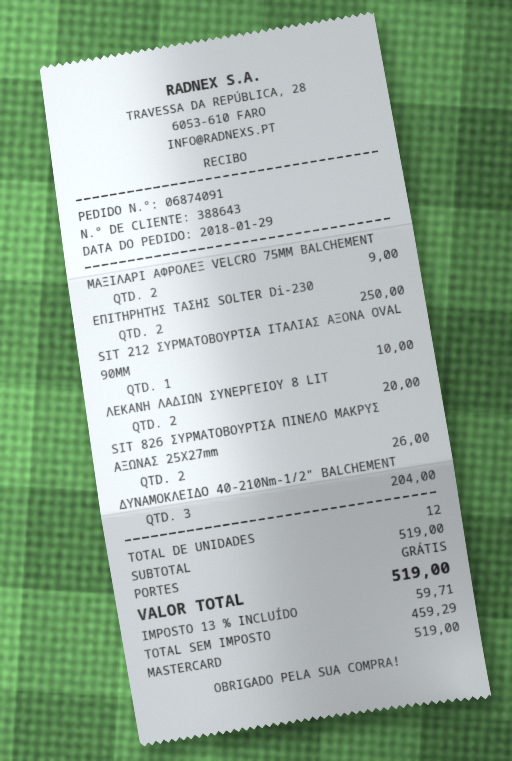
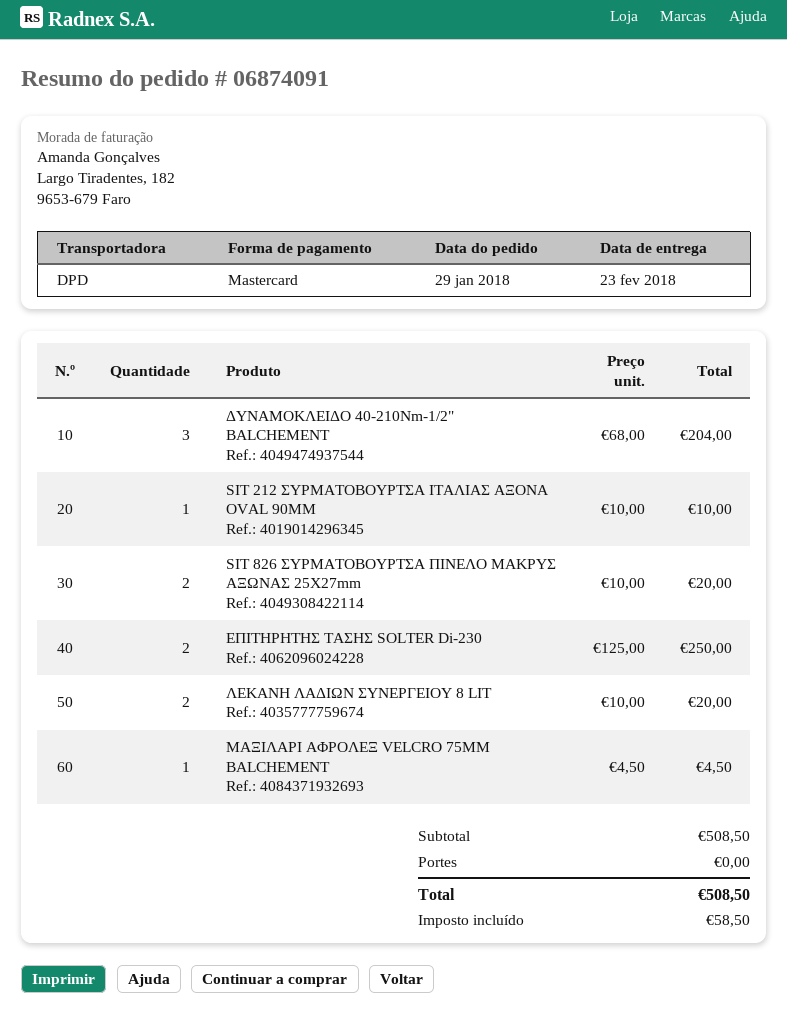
ΜΑΞΙΛΑΡΙ ΑΦΡΟΛΕΞ VELCRO 75MM BALCHEMENT: 2 for 9.00 -> 1 for 4.50
SIT 826 ΣΥΡΜΑΤΟΒΟΥΡΤΣΑ ΠΙΝΕΛΟ ΜΑΚΡΥΣ ΑΞΩΝΑΣ 25X27mm: 2 for 26.00 -> 2 for 20.00
subtotal: 519.00 -> 508.50
tax: 59.71 -> 58.50
total: 519.00 -> 508.50

